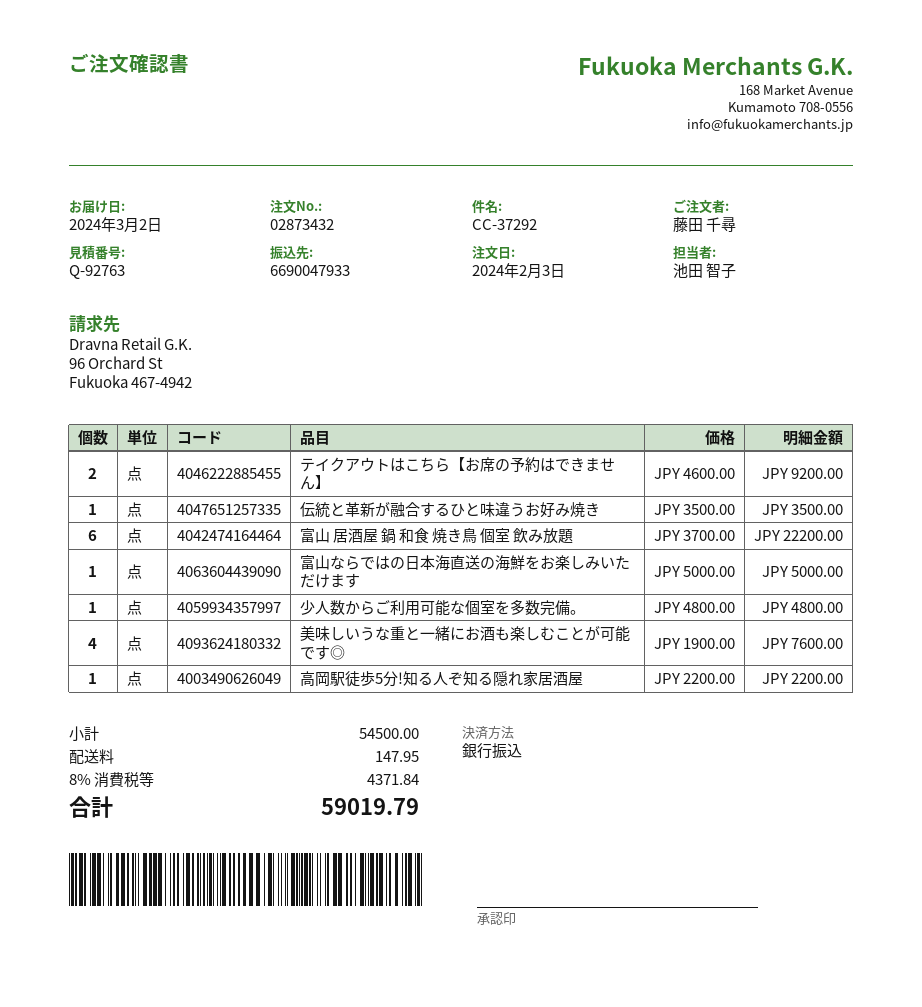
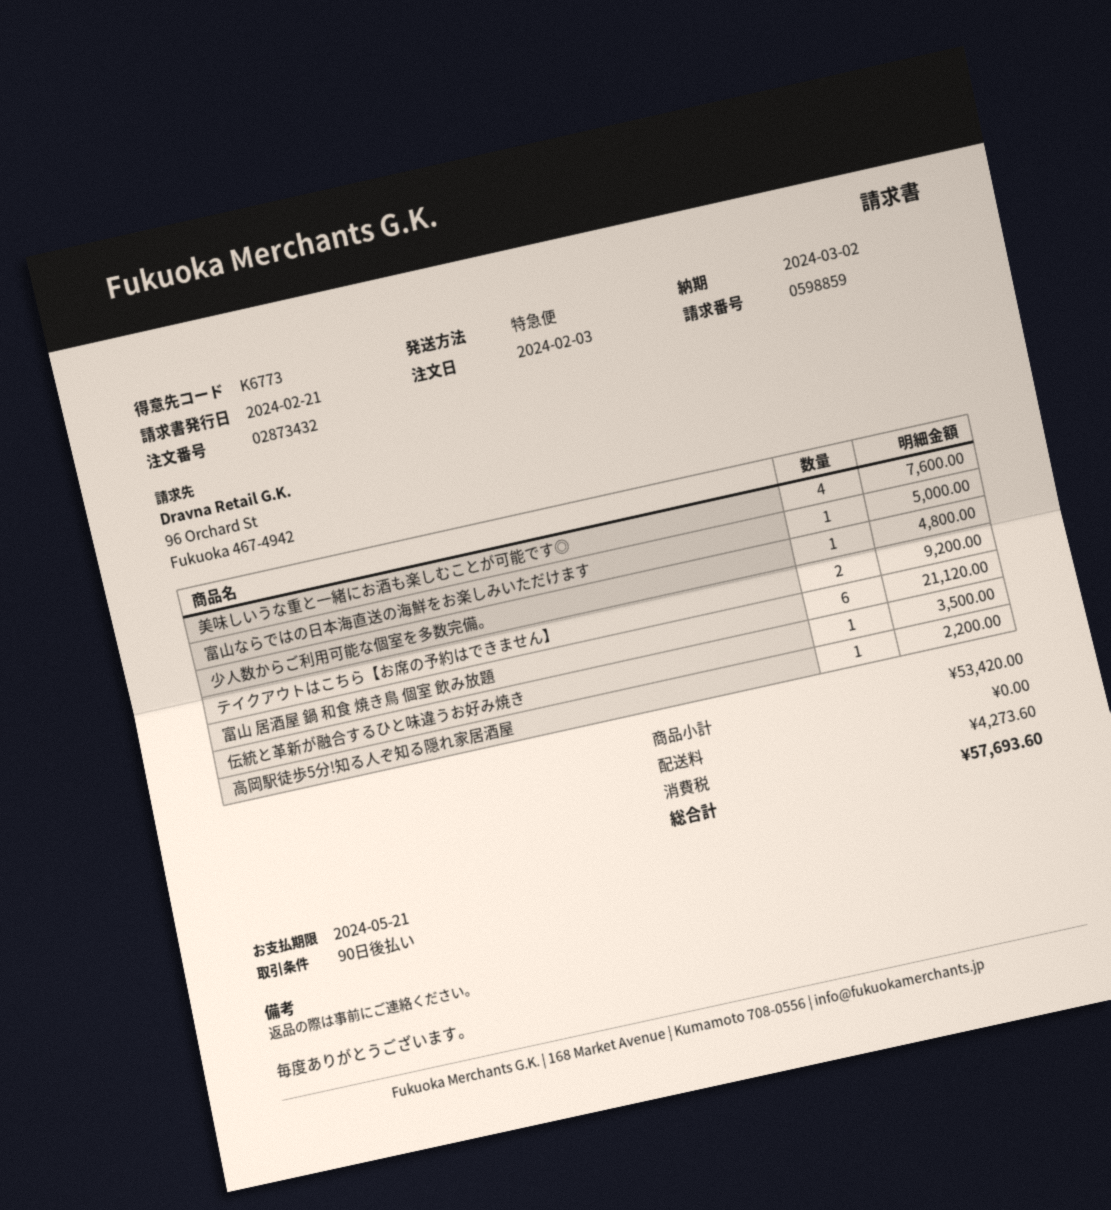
富山 居酒屋 鍋 和食 焼き鳥 個室 飲み放題: 6 for 22200.00 -> 6 for 21120.00
subtotal: 54500.00 -> 53420.00
shipping: 147.95 -> 0.00
tax: 4371.84 -> 4273.60
total: 59019.79 -> 57693.60

